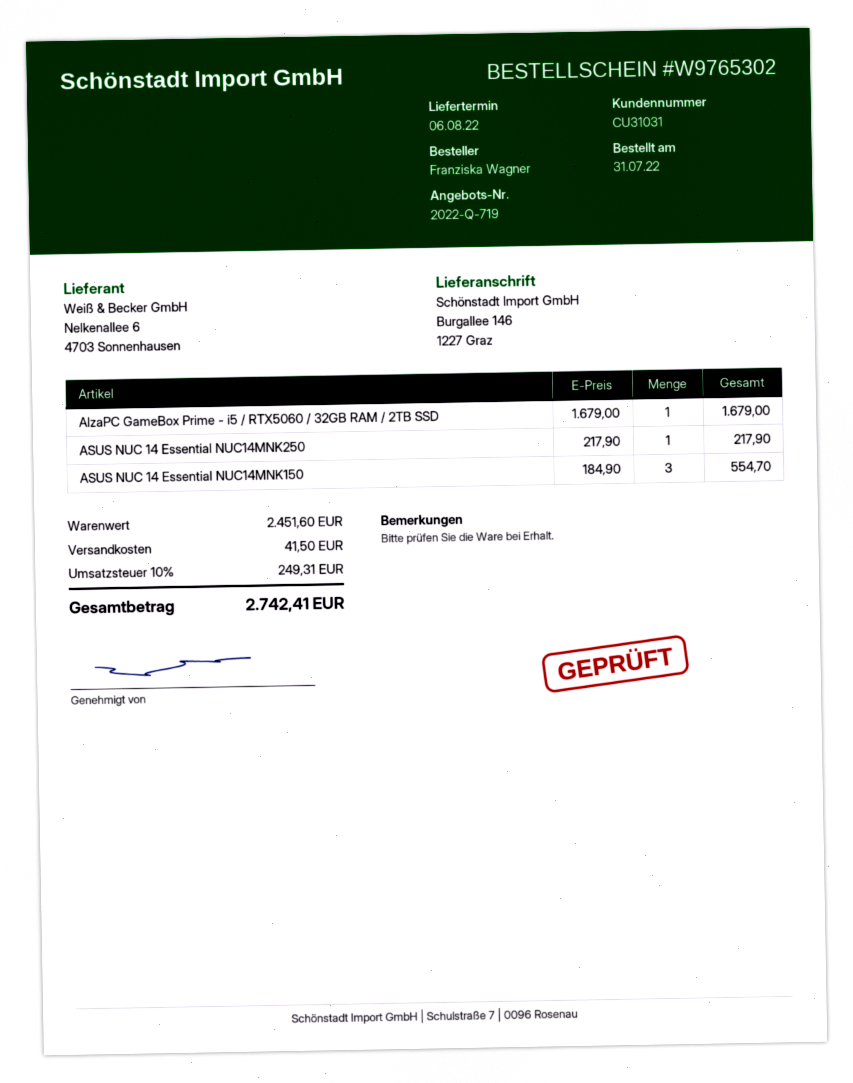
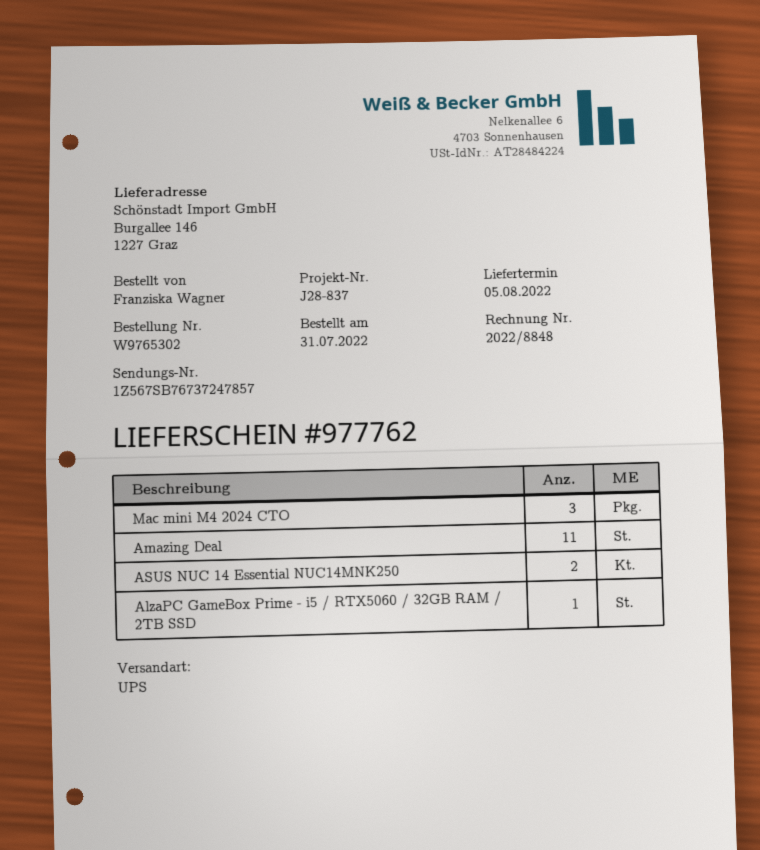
delivery date: 2022-08-06 -> 2022-08-05
ASUS NUC 14 Essential NUC14MNK250: 1 -> 2
ASUS NUC 14 Essential NUC14MNK150: 3 -> none
Mac mini M4 2024 CTO: none -> 3
Amazing Deal: none -> 11

